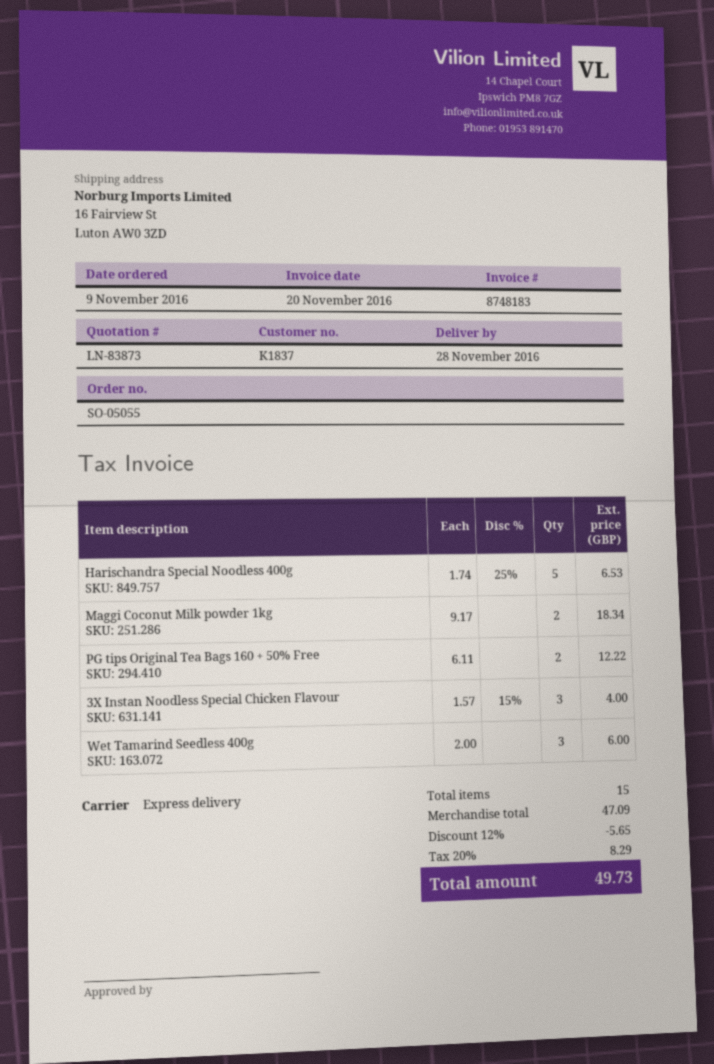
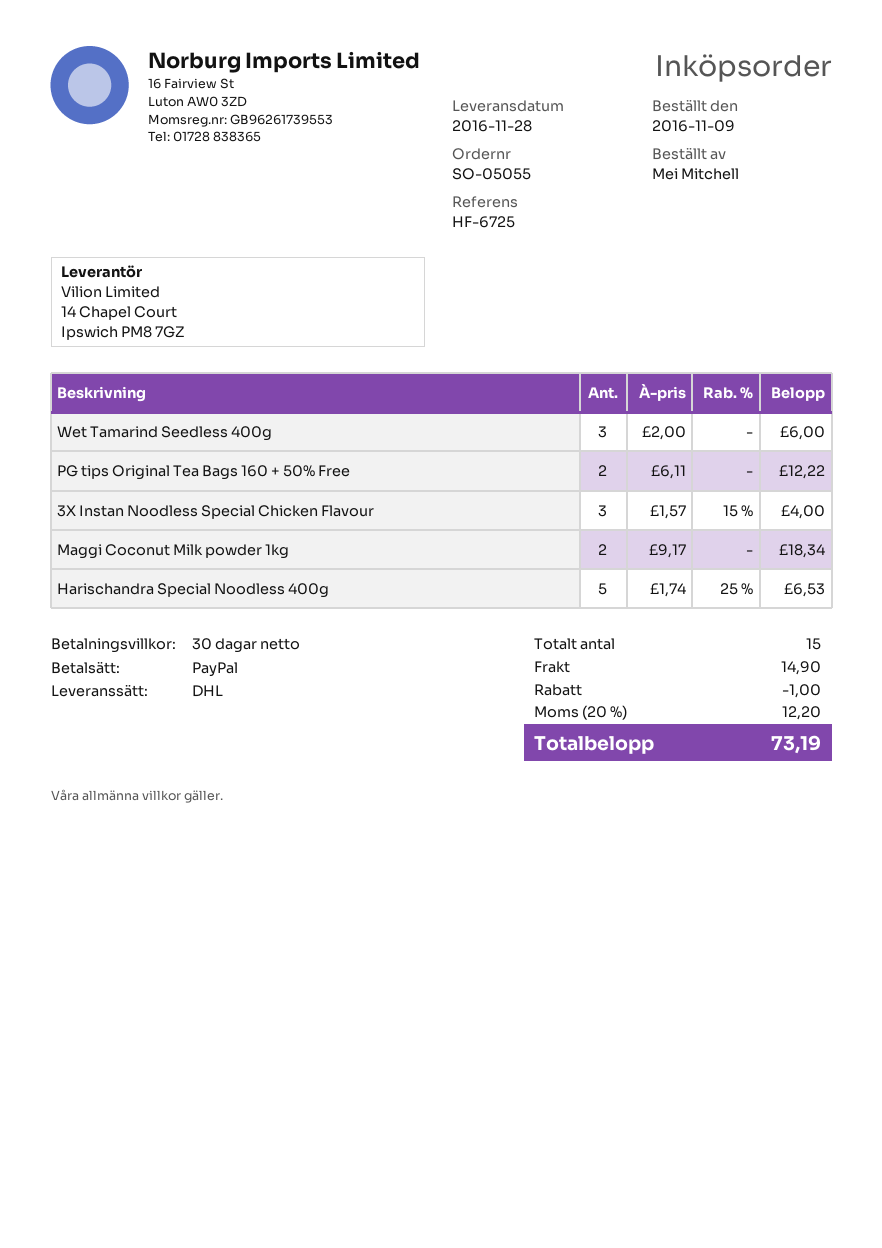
shipping method: express -> DHL
discount: 5.65 -> 1.00
shipping: none -> 14.90
tax: 20% = 8.29 -> 20% = 12.20
total: 49.73 -> 73.19

